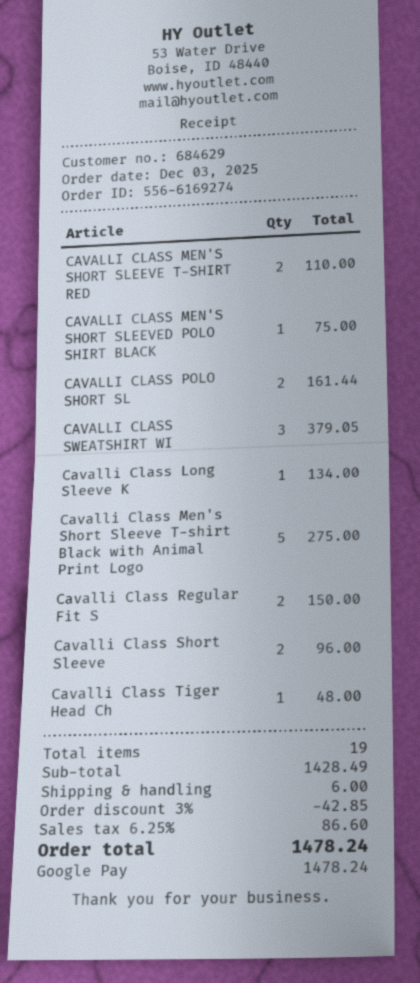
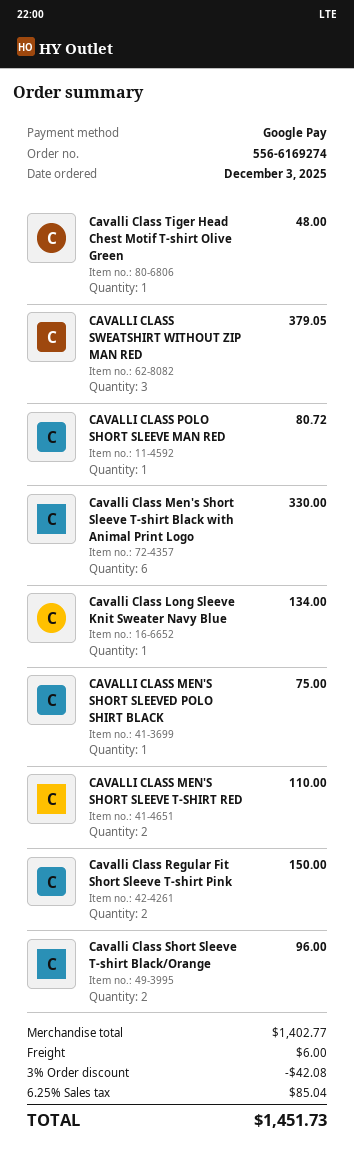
CAVALLI CLASS POLO SHORT SL: 2 for 161.44 -> 1 for 80.72
Cavalli Class Men's Short Sleeve T-shirt Black with Animal Print Logo: 5 for 275.00 -> 6 for 330.00
subtotal: 1428.49 -> 1402.77
discount: 3% = 42.85 -> 3% = 42.08
tax: 6.25% = 86.60 -> 6.25% = 85.04
total: 1478.24 -> 1451.73

